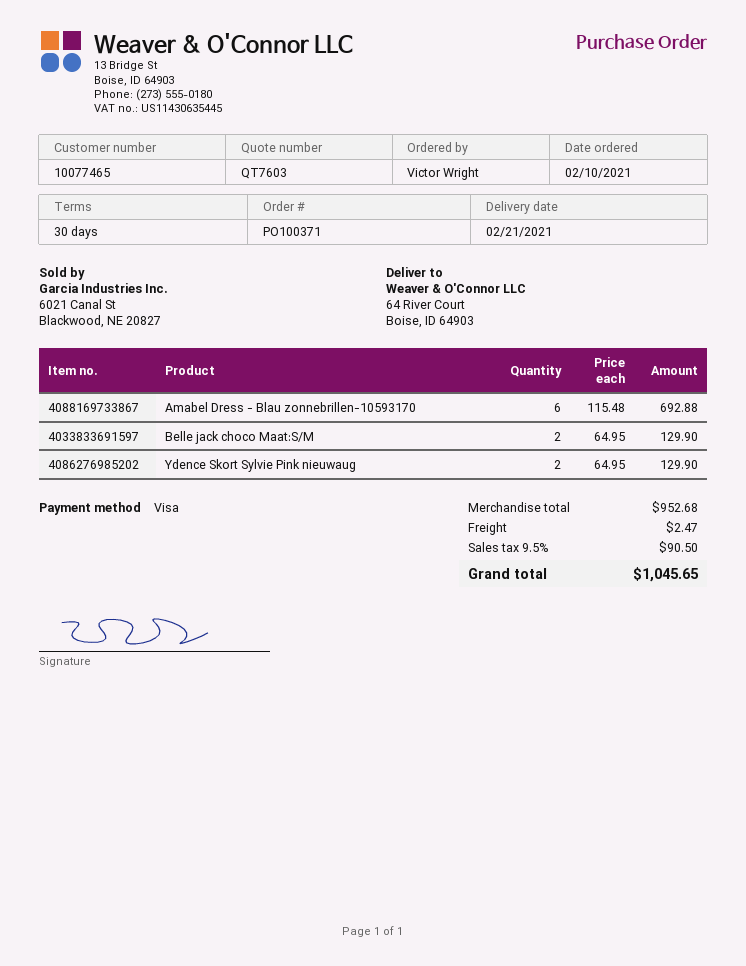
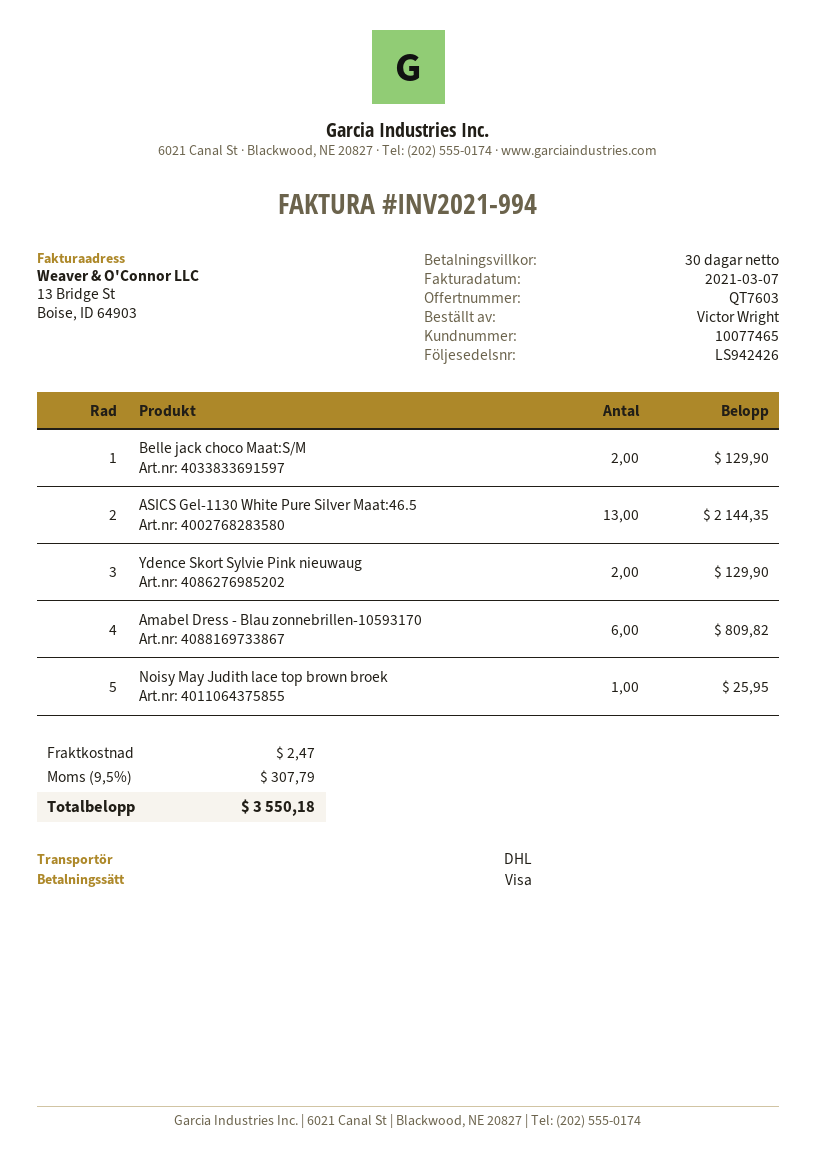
Amabel Dress - Blau zonnebrillen-10593170: 6 for 692.88 -> 6 for 809.82
ASICS Gel-1130 White Pure Silver Maat:46.5: none -> 13 for 2144.35
Noisy May Judith lace top brown broek: none -> 1 for 25.95
tax: 9.5% = 90.50 -> 9.5% = 307.79
total: 1045.65 -> 3550.18

